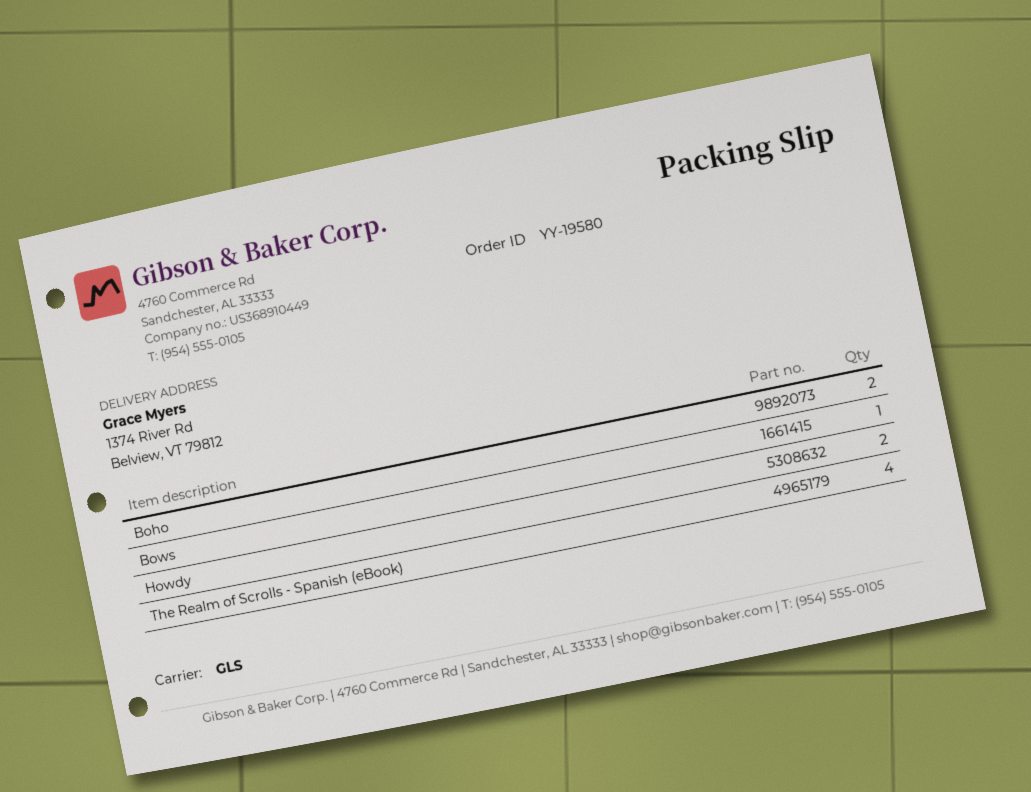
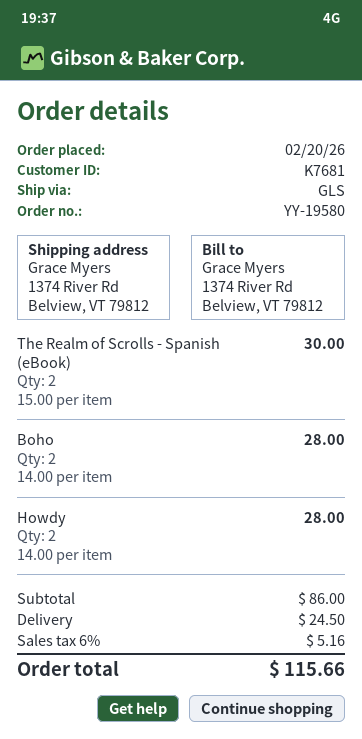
Bows: 1 -> none
The Realm of Scrolls - Spanish (eBook): 4 -> 2

